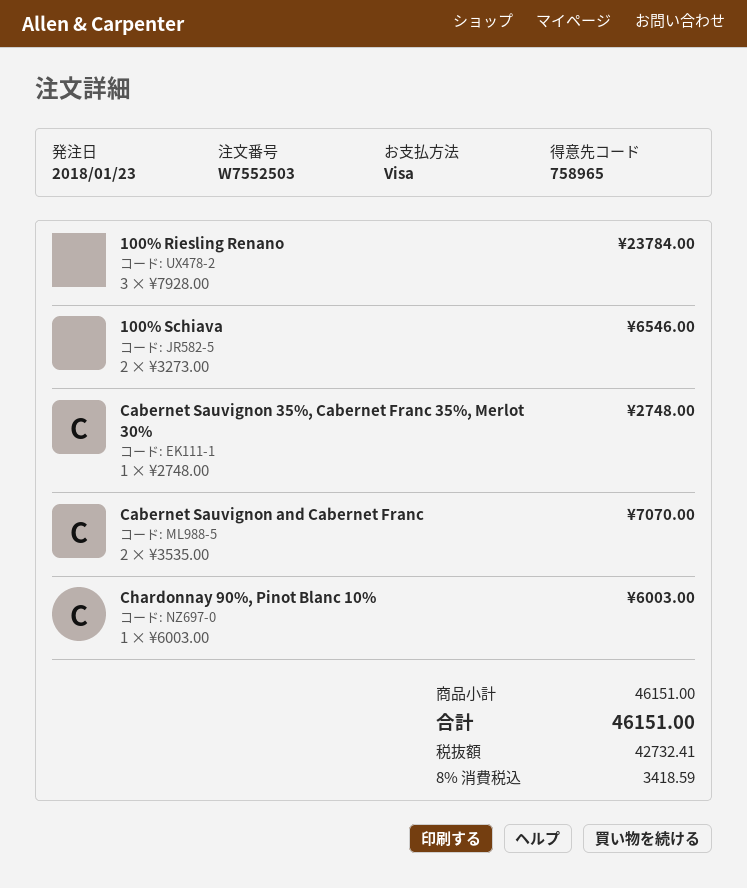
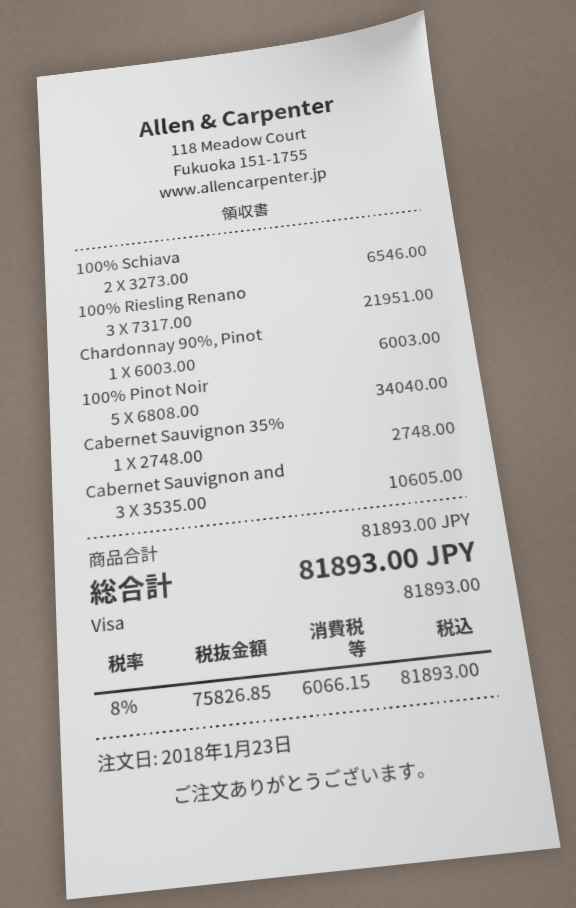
100% Riesling Renano: 3 x 7928.00 = 23784.00 -> 3 x 7317.00 = 21951.00
Cabernet Sauvignon and Cabernet Franc: 2 x 3535.00 = 7070.00 -> 3 x 3535.00 = 10605.00
100% Pinot Noir: none -> 5 x 6808.00 = 34040.00
subtotal: 46151.00 -> 81893.00
net: 42732.41 -> 75826.85
tax: 8% = 3418.59 -> 8% = 6066.15
total: 46151.00 -> 81893.00

